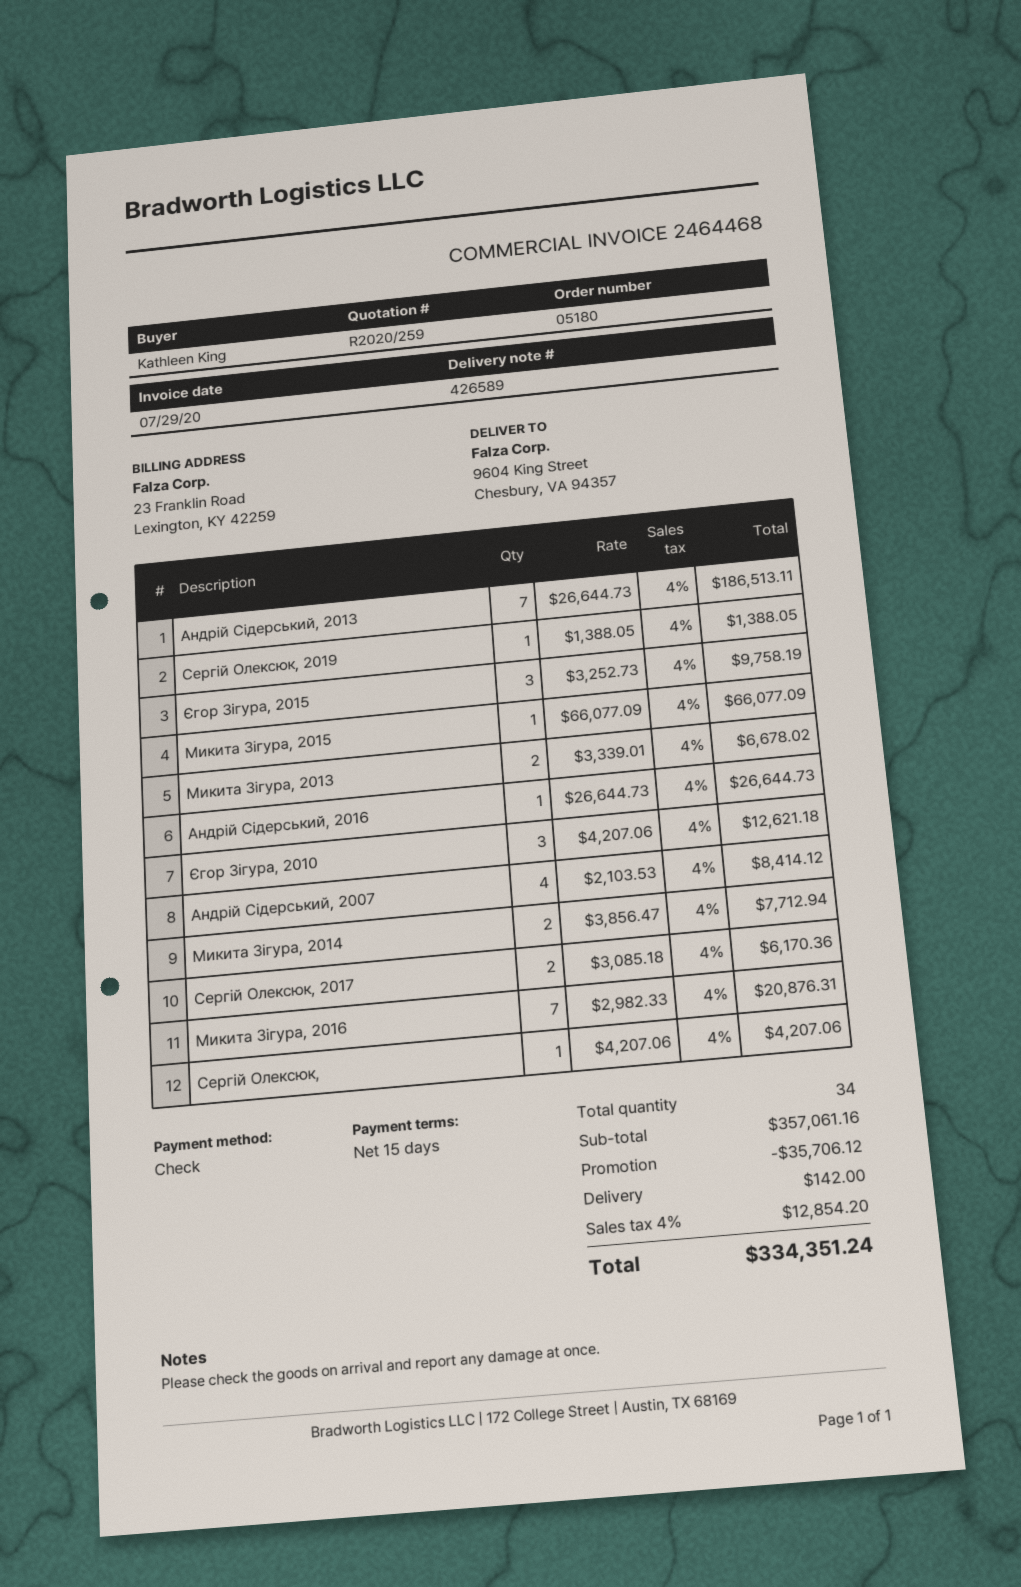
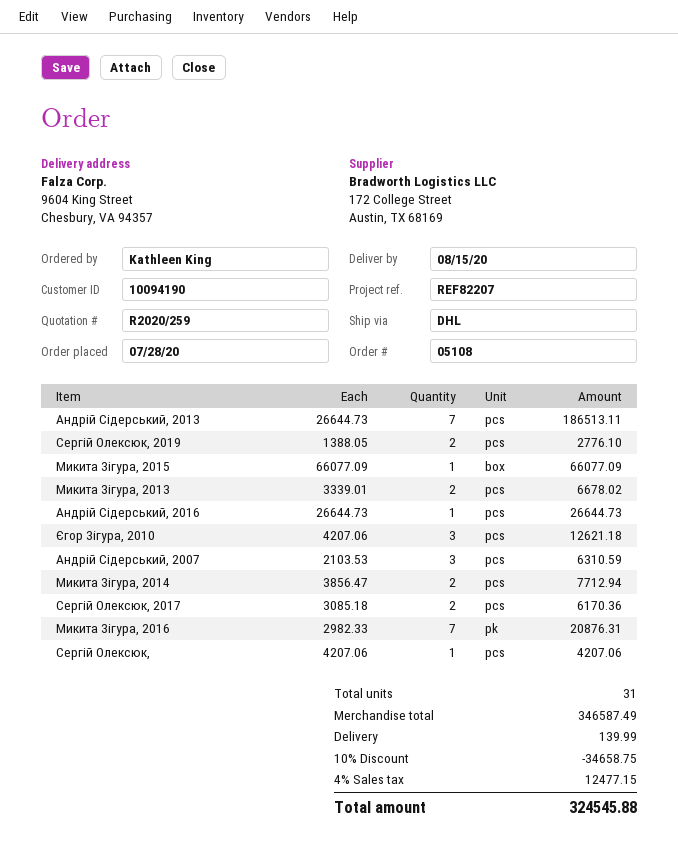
order number: 05180 -> 05108
Сергій Олексюк, 2019: 1 x 1388.05 = 1388.05 -> 2 x 1388.05 = 2776.10
Єгор Зігура, 2015: 3 x 3252.73 = 9758.19 -> none
Андрій Сідерський, 2007: 4 x 2103.53 = 8414.12 -> 3 x 2103.53 = 6310.59
total quantity: 34 -> 31
subtotal: 357061.16 -> 346587.49
discount: 35706.12 -> 34658.75
shipping: 142.00 -> 139.99
tax: 4% = 12854.20 -> 4% = 12477.15
total: 334351.24 -> 324545.88

